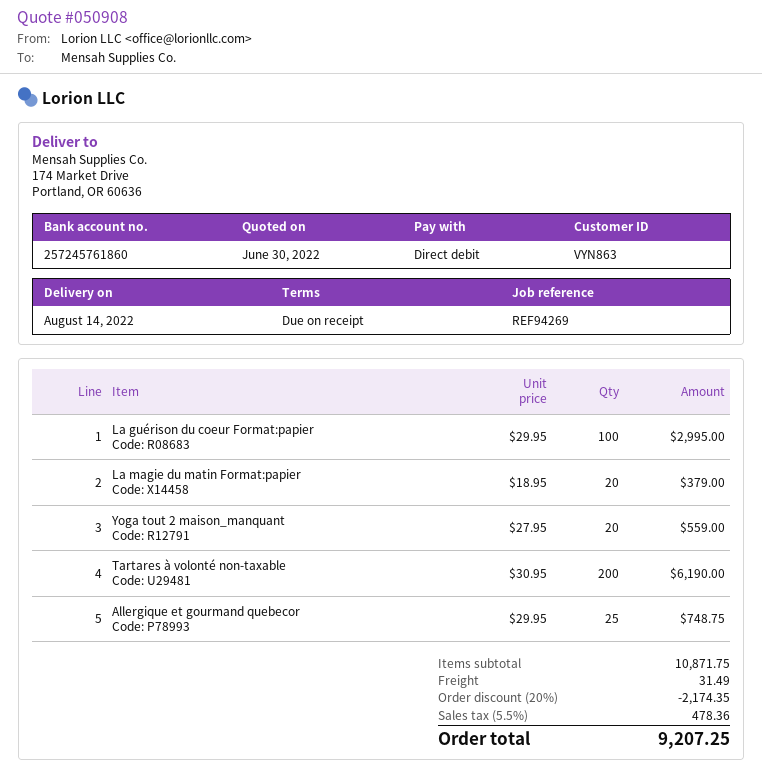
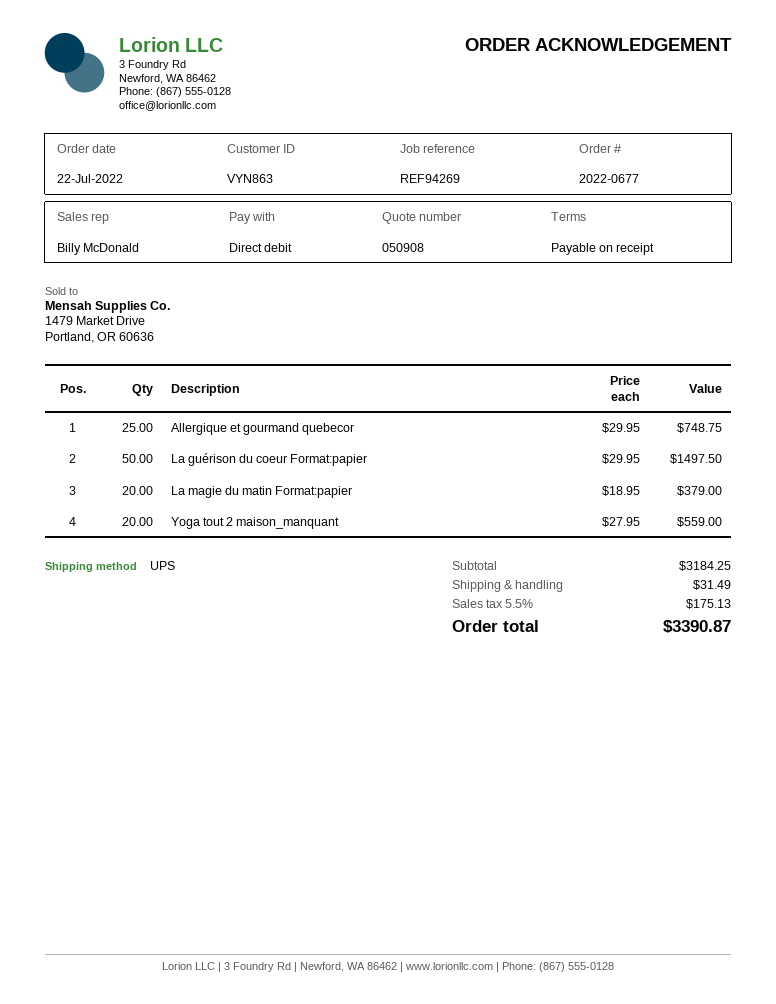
La guérison du coeur Format:papier: 100 x 29.95 = 2995.00 -> 50 x 29.95 = 1497.50
Tartares à volonté non-taxable: 200 x 30.95 = 6190.00 -> none
subtotal: 10871.75 -> 3184.25
discount: 20% = 2174.35 -> none
tax: 5.5% = 478.36 -> 5.5% = 175.13
total: 9207.25 -> 3390.87

